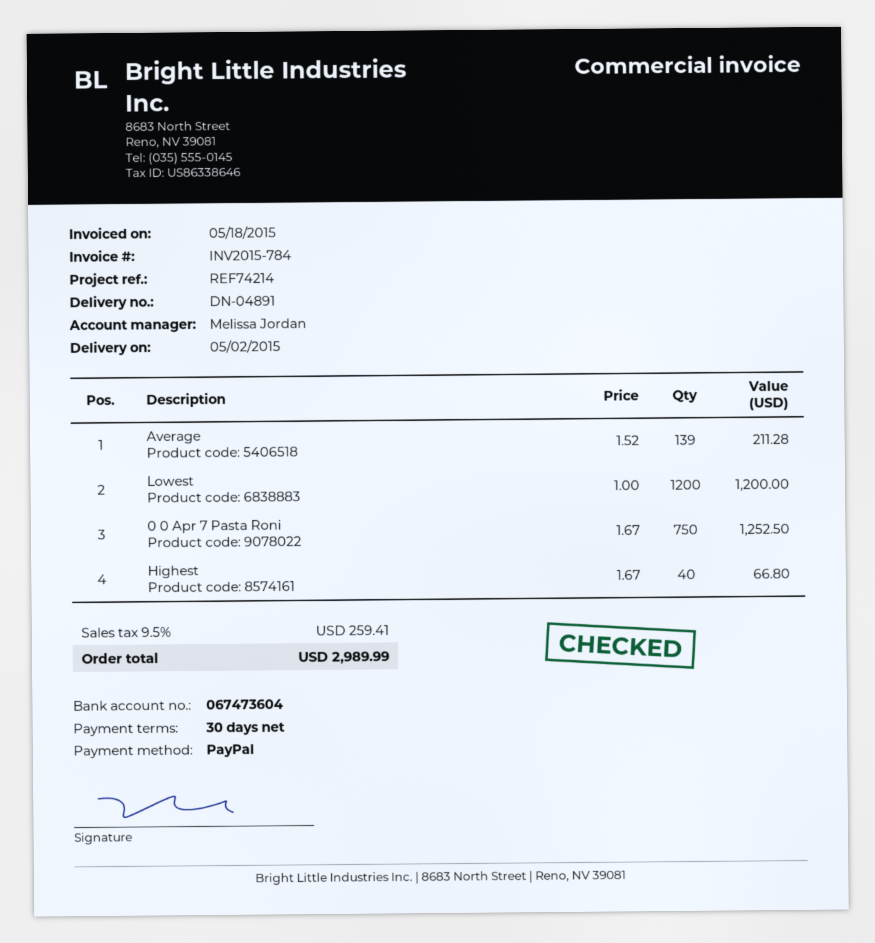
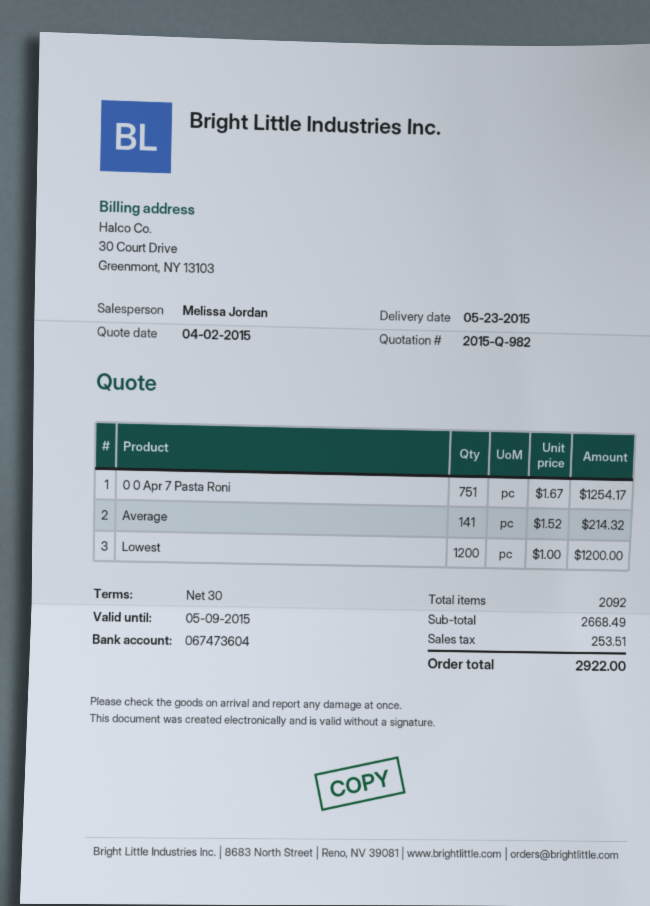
delivery date: 2015-05-02 -> 2015-05-23
Average: 139 x 1.52 = 211.28 -> 141 x 1.52 = 214.32
0 0 Apr 7 Pasta Roni: 750 x 1.67 = 1252.50 -> 751 x 1.67 = 1254.17
Highest: 40 x 1.67 = 66.80 -> none
tax: 259.41 -> 253.51
total: 2989.99 -> 2922.00

